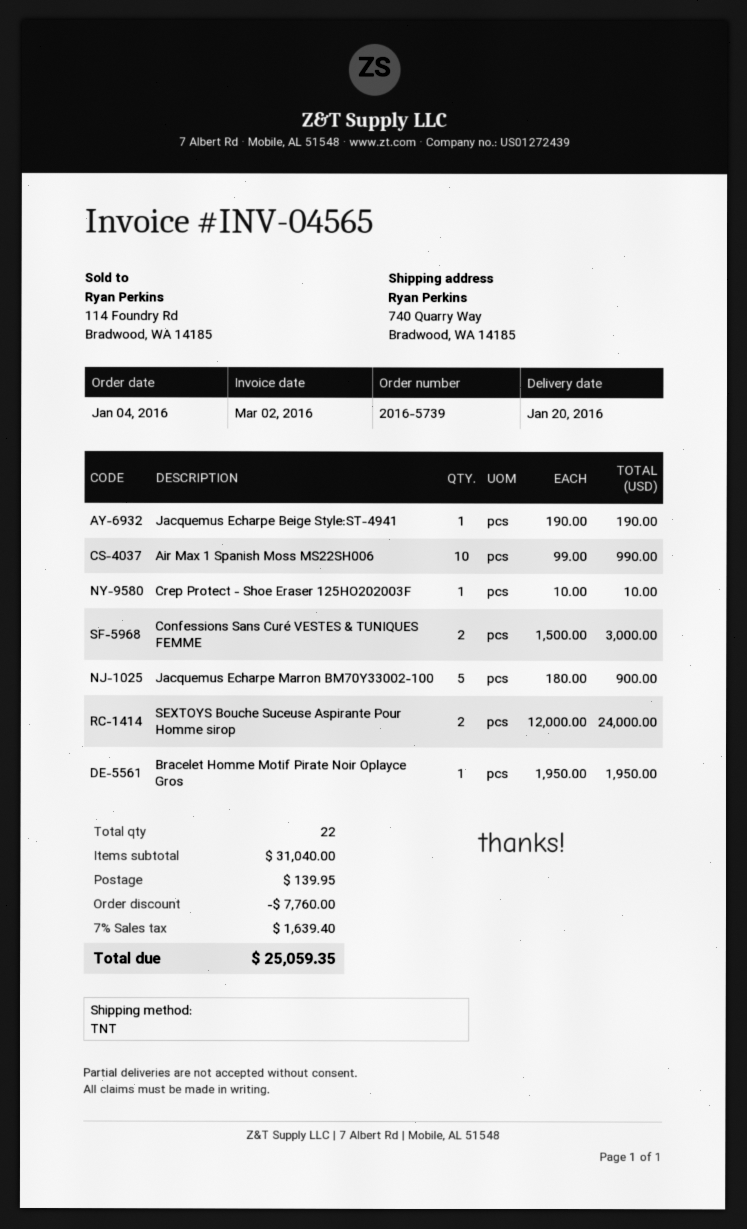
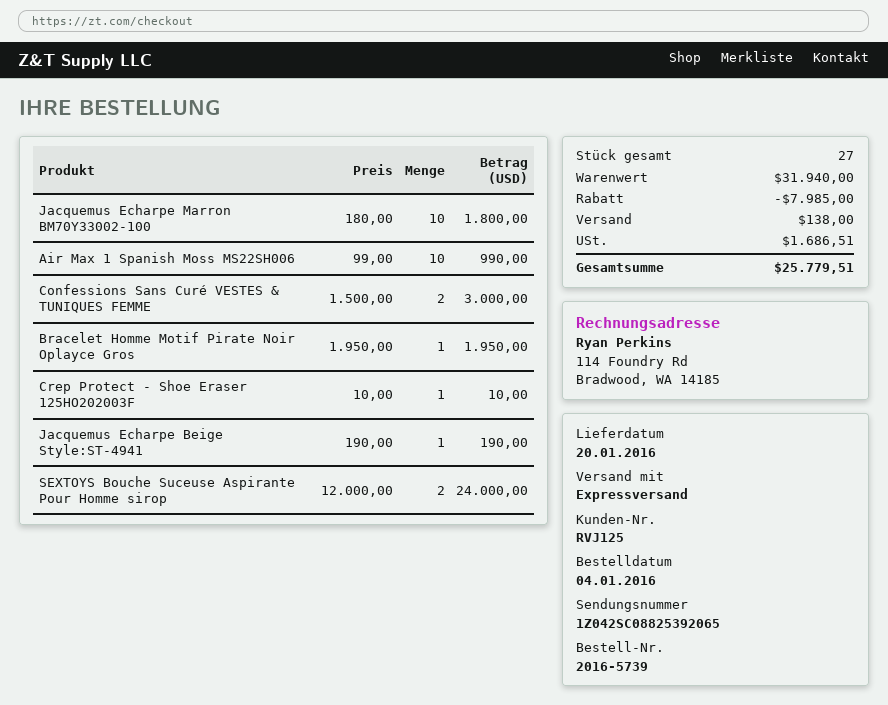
shipping method: TNT -> express
Jacquemus Echarpe Marron BM70Y33002-100: 5 x 180.00 = 900.00 -> 10 x 180.00 = 1800.00
total quantity: 22 -> 27
subtotal: 31040.00 -> 31940.00
discount: 7760.00 -> 7985.00
shipping: 139.95 -> 138.00
tax: 1639.40 -> 1686.51
total: 25059.35 -> 25779.51

